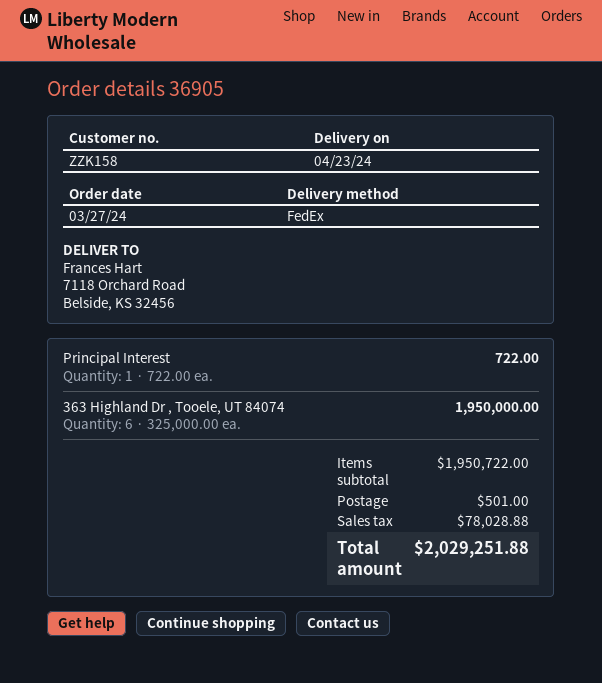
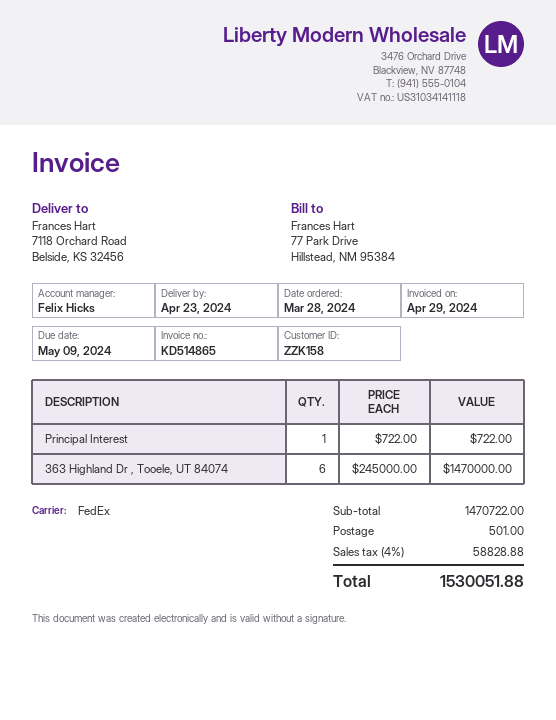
order date: 2024-03-27 -> 2024-03-28
363 Highland Dr , Tooele, UT 84074: 6 x 325000.00 = 1950000.00 -> 6 x 245000.00 = 1470000.00
subtotal: 1950722.00 -> 1470722.00
tax: 78028.88 -> 58828.88
total: 2029251.88 -> 1530051.88

